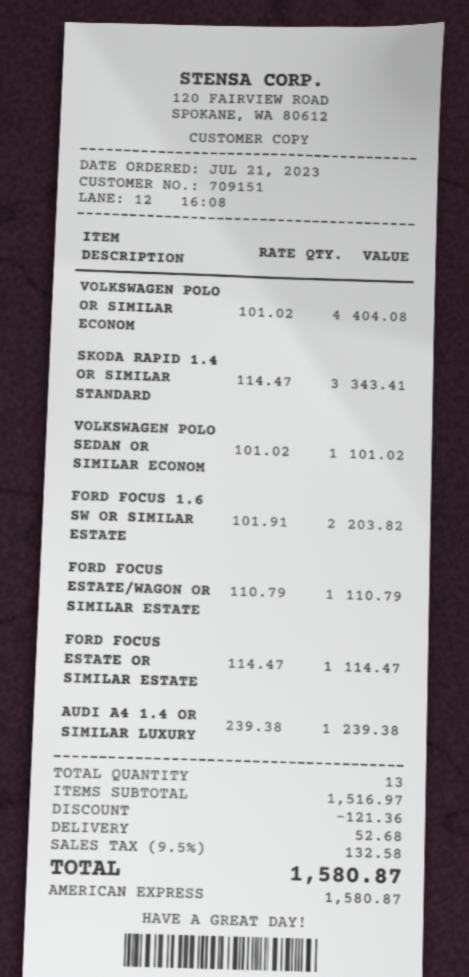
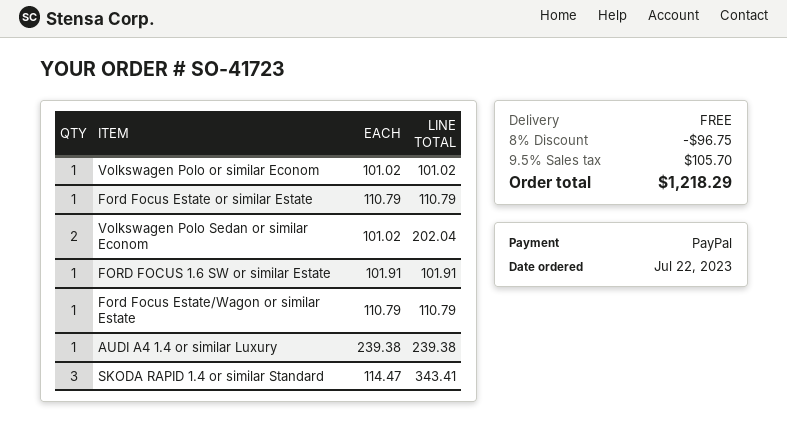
order date: 2023-07-21 -> 2023-07-22
payment method: American Express -> PayPal
VOLKSWAGEN POLO OR SIMILAR ECONOM: 4 x 101.02 = 404.08 -> 1 x 101.02 = 101.02
VOLKSWAGEN POLO SEDAN OR SIMILAR ECONOM: 1 x 101.02 = 101.02 -> 2 x 101.02 = 202.04
FORD FOCUS 1.6 SW OR SIMILAR ESTATE: 2 x 101.91 = 203.82 -> 1 x 101.91 = 101.91
FORD FOCUS ESTATE OR SIMILAR ESTATE: 1 x 114.47 = 114.47 -> 1 x 110.79 = 110.79
discount: 121.36 -> 96.75
shipping: 52.68 -> 0.00
tax: 9.5% = 132.58 -> 9.5% = 105.70
total: 1580.87 -> 1218.29

